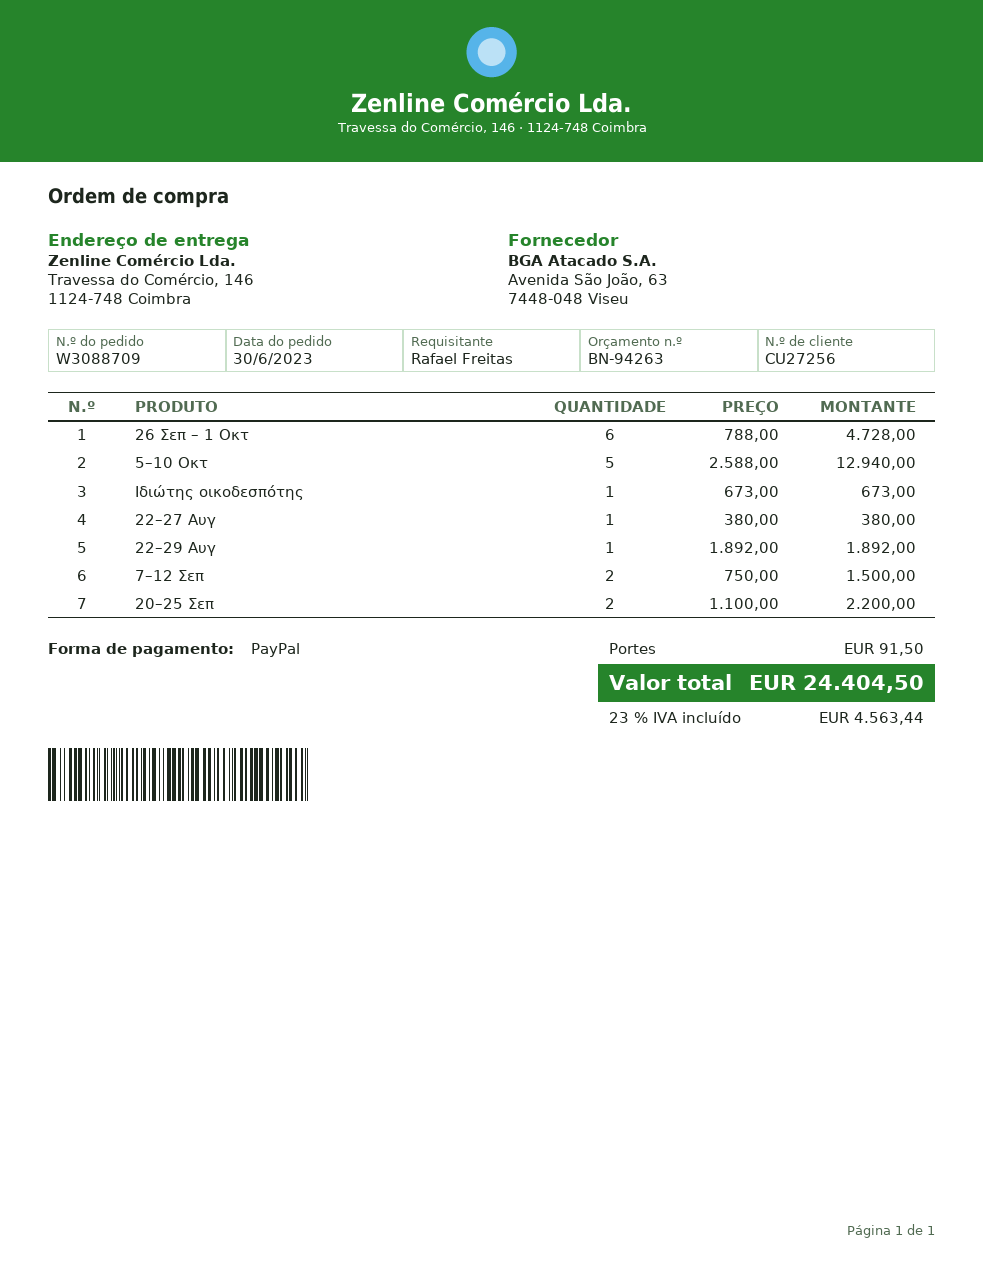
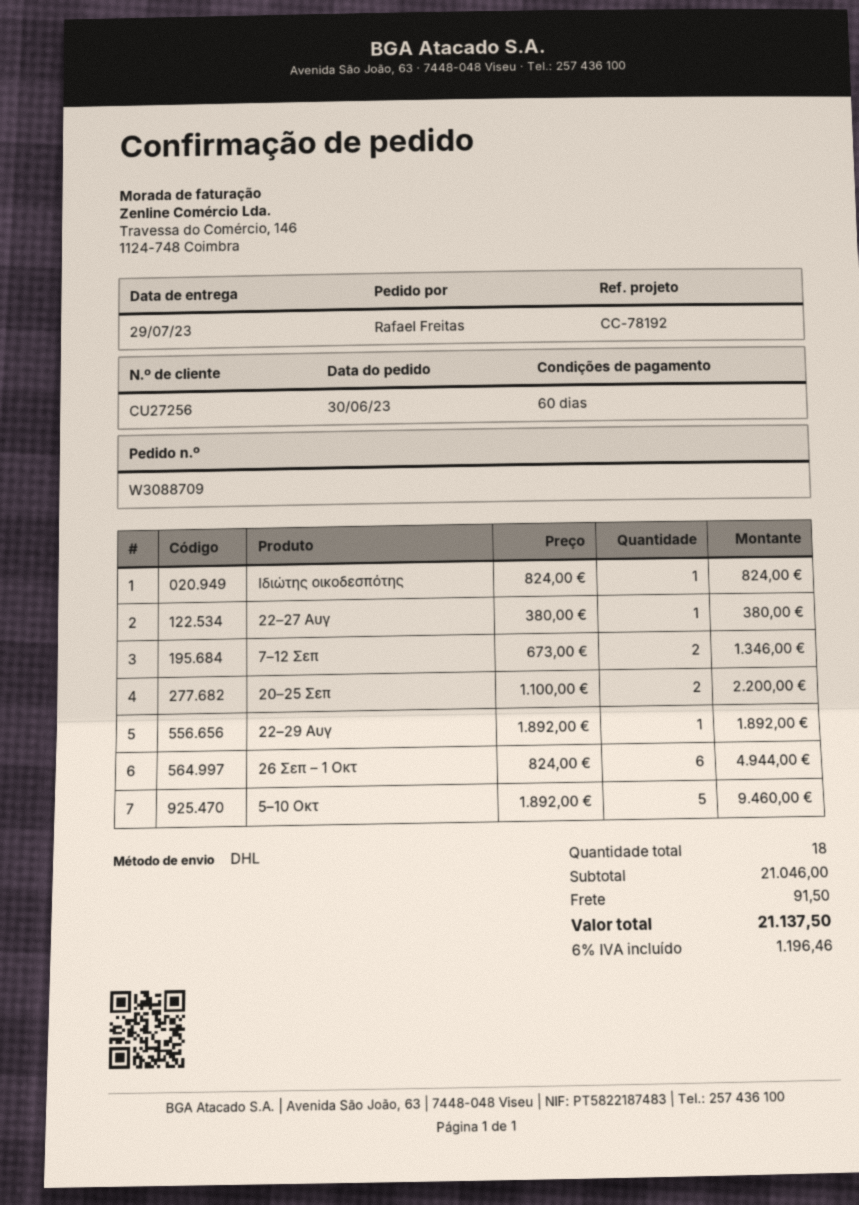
26 Σεπ – 1 Οκτ: 6 x 788.00 = 4728.00 -> 6 x 824.00 = 4944.00
5–10 Οκτ: 5 x 2588.00 = 12940.00 -> 5 x 1892.00 = 9460.00
Ιδιώτης οικοδεσπότης: 1 x 673.00 = 673.00 -> 1 x 824.00 = 824.00
7–12 Σεπ: 2 x 750.00 = 1500.00 -> 2 x 673.00 = 1346.00
tax: 23% = 4563.44 -> 6% = 1196.46
total: 24404.50 -> 21137.50

